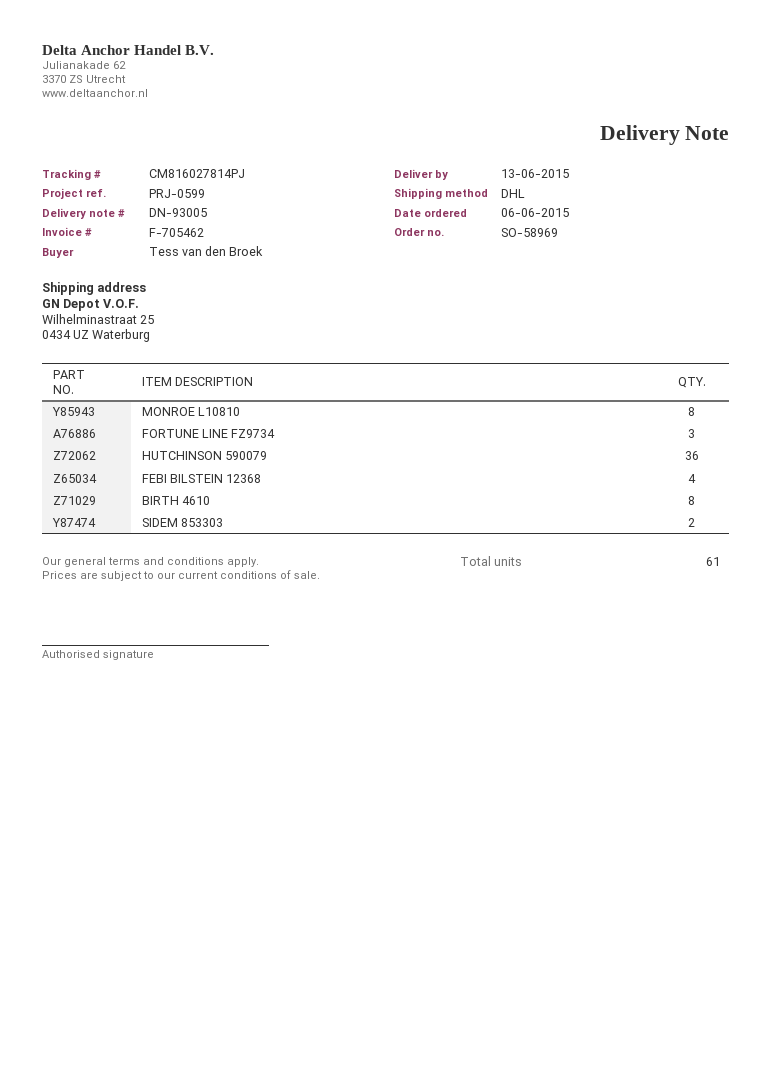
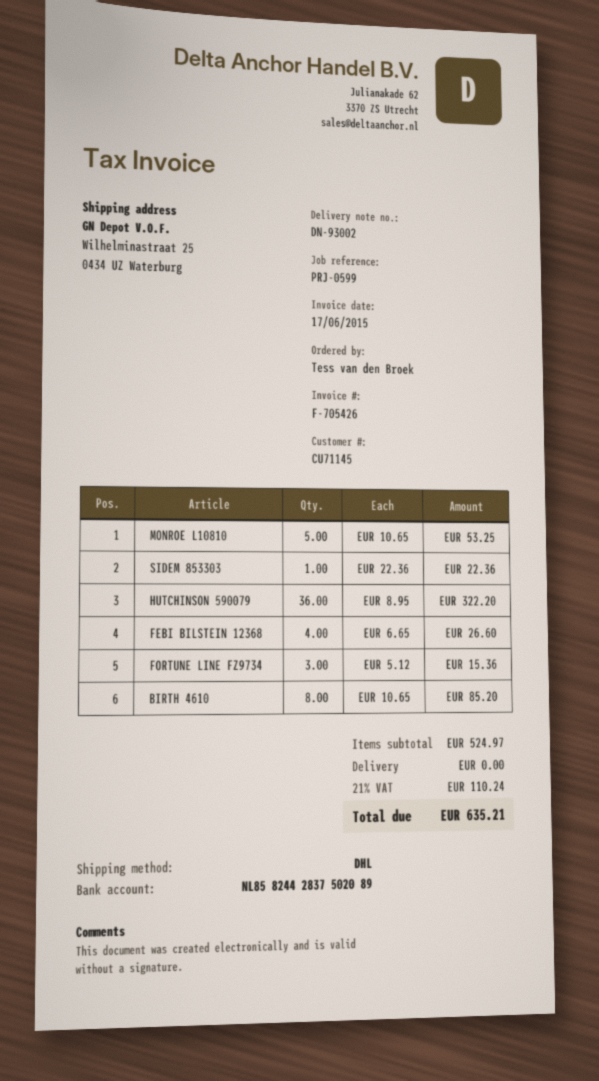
delivery note number: DN-93005 -> DN-93002
invoice number: F-705462 -> F-705426
MONROE L10810: 8 -> 5
SIDEM 853303: 2 -> 1

